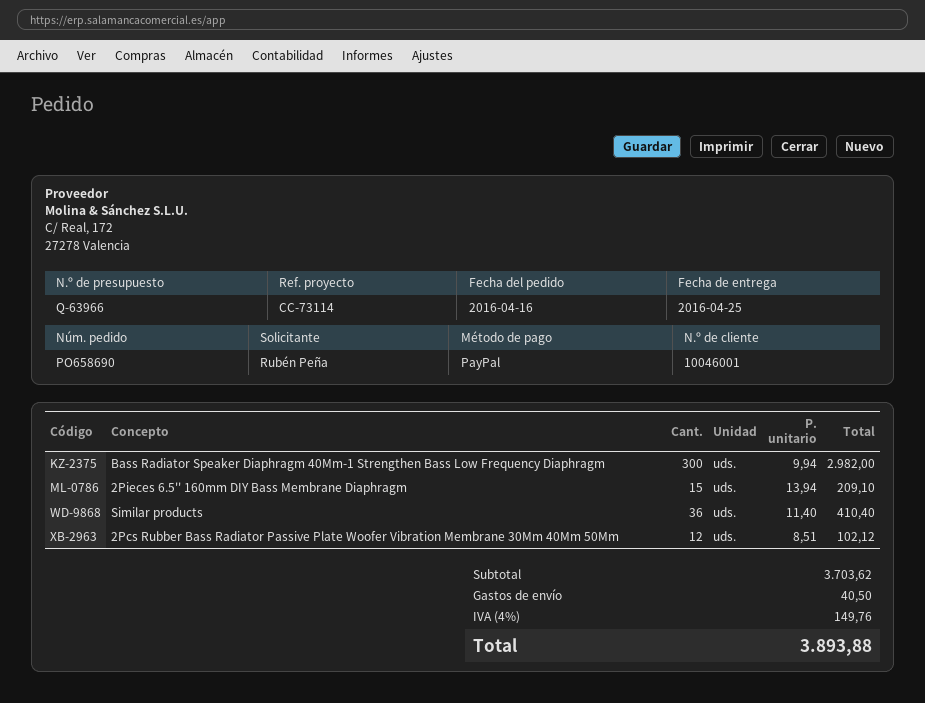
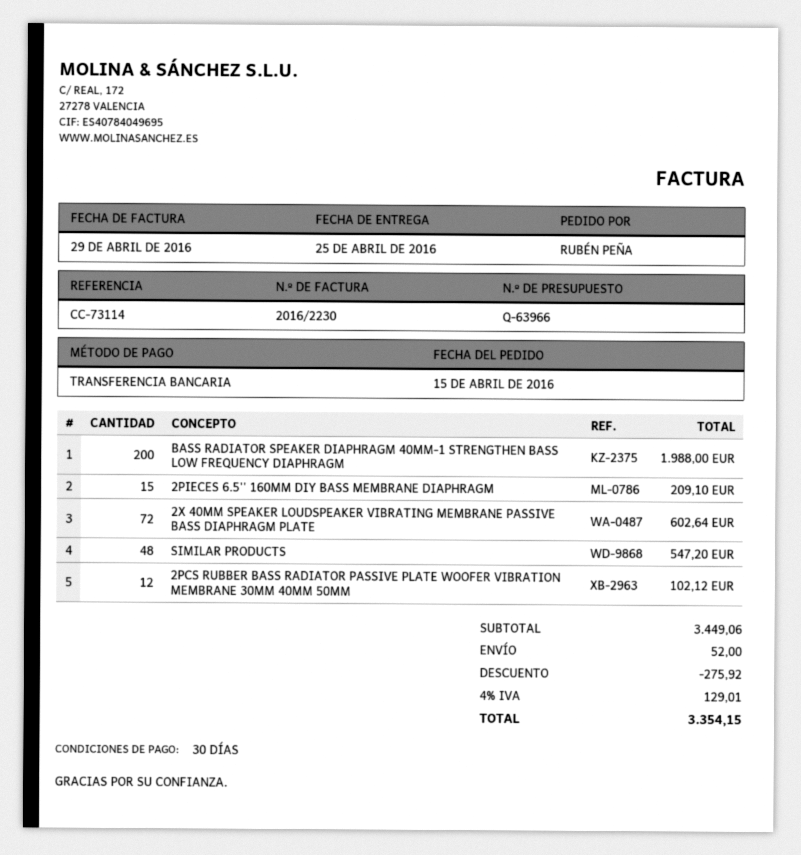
order date: 2016-04-16 -> 2016-04-15
payment method: PayPal -> bank transfer
Bass Radiator Speaker Diaphragm 40Mm-1 Strengthen Bass Low Frequency Diaphragm: 300 for 2982.00 -> 200 for 1988.00
Similar products: 36 for 410.40 -> 48 for 547.20
2X 40MM SPEAKER LOUDSPEAKER VIBRATING MEMBRANE PASSIVE BASS DIAPHRAGM PLATE: none -> 72 for 602.64
subtotal: 3703.62 -> 3449.06
discount: none -> 275.92
shipping: 40.50 -> 52.00
tax: 4% = 149.76 -> 4% = 129.01
total: 3893.88 -> 3354.15

